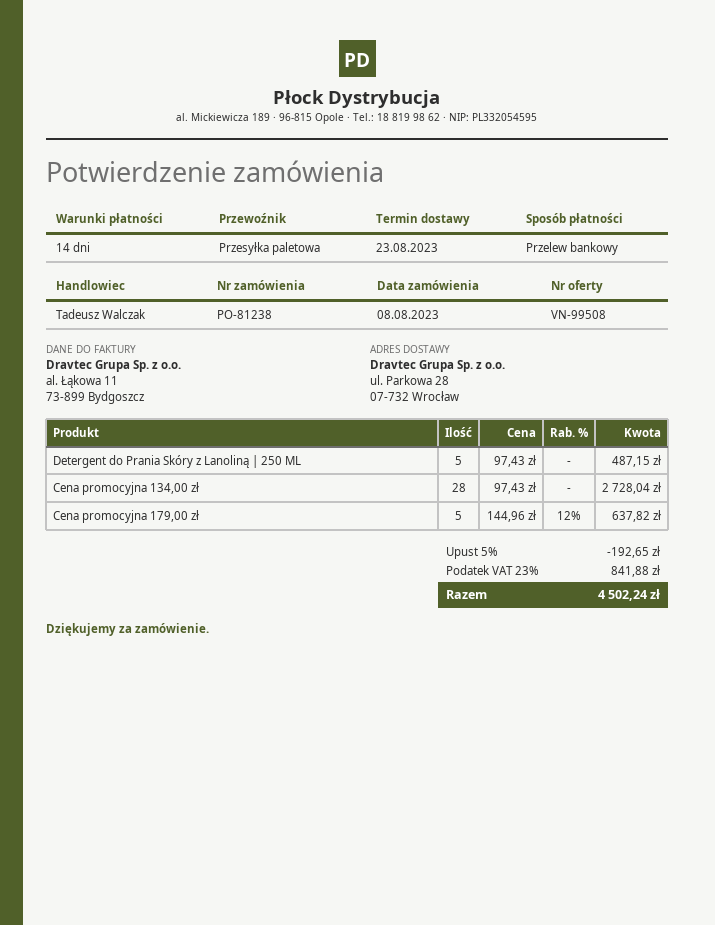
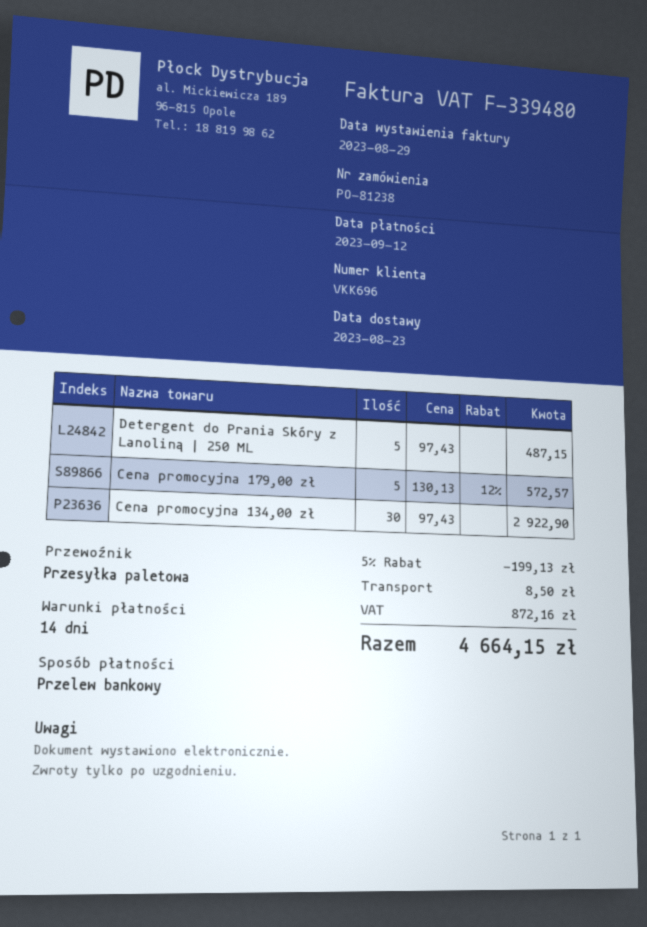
Cena promocyjna 134,00 zł: 28 x 97.43 = 2728.04 -> 30 x 97.43 = 2922.90
Cena promocyjna 179,00 zł: 5 x 144.96 - 12% = 637.82 -> 5 x 130.13 - 12% = 572.57
discount: 5% = 192.65 -> 5% = 199.13
shipping: none -> 8.50
tax: 841.88 -> 872.16
total: 4502.24 -> 4664.15

